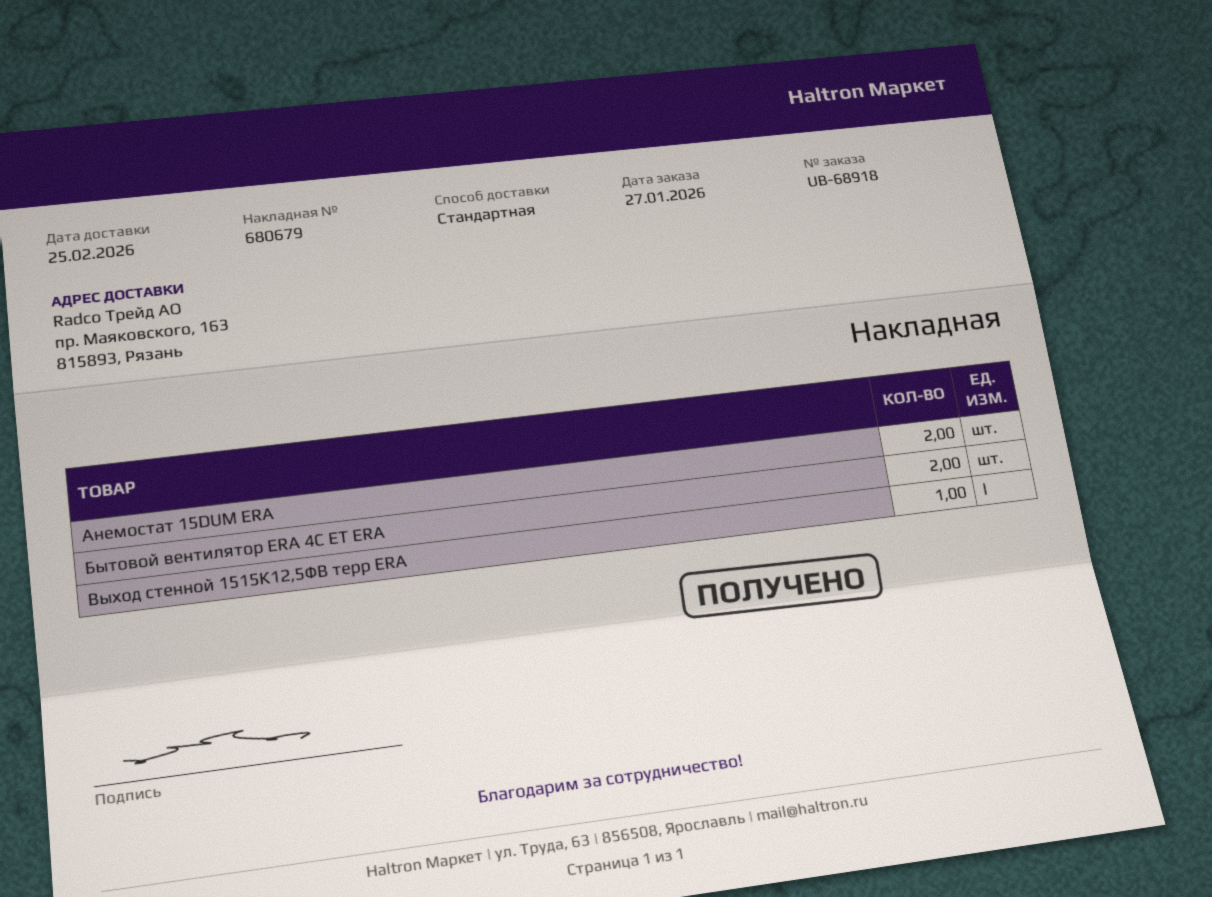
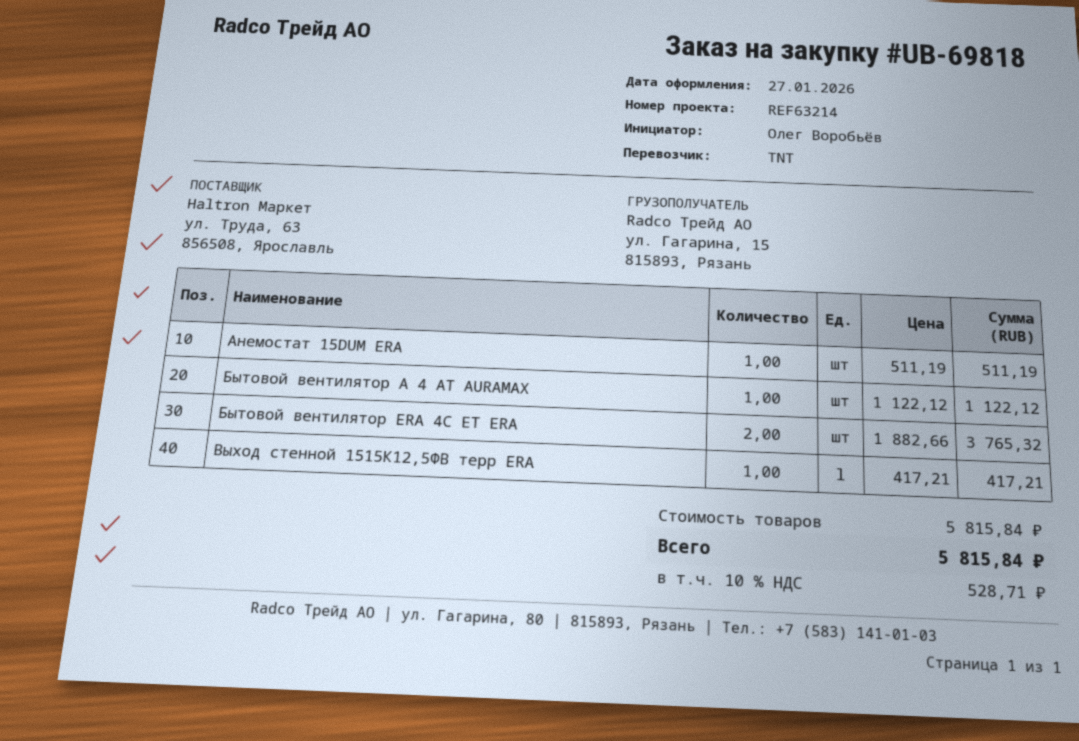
order number: UB-68918 -> UB-69818
shipping method: standard -> TNT
ship to: пр. Маяковского, 163, 815893, Рязань -> ул. Гагарина, 15, 815893, Рязань
Анемостат 15DUM ERA: 2 -> 1
Бытовой вентилятор A 4 AT AURAMAX: none -> 1

